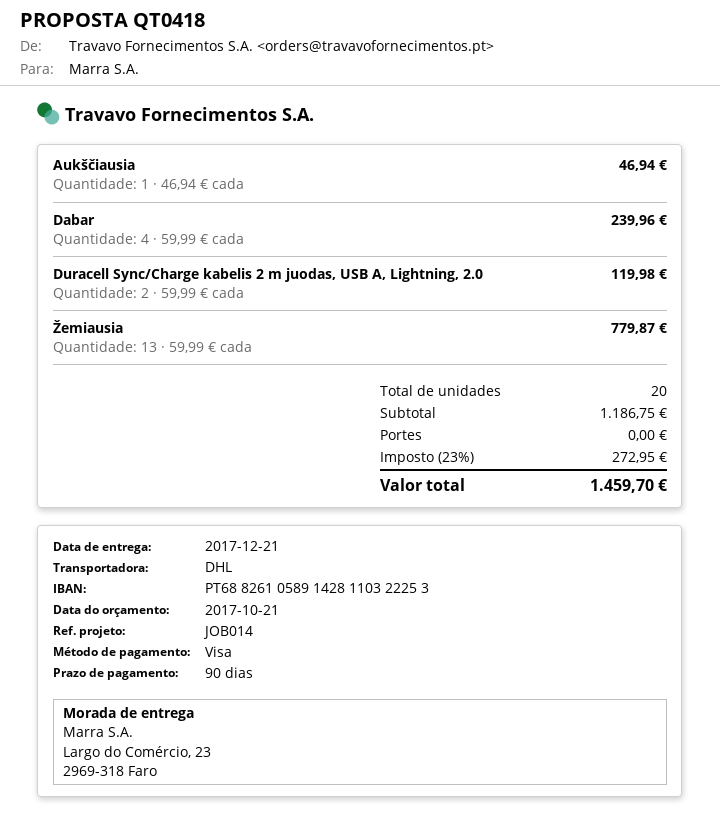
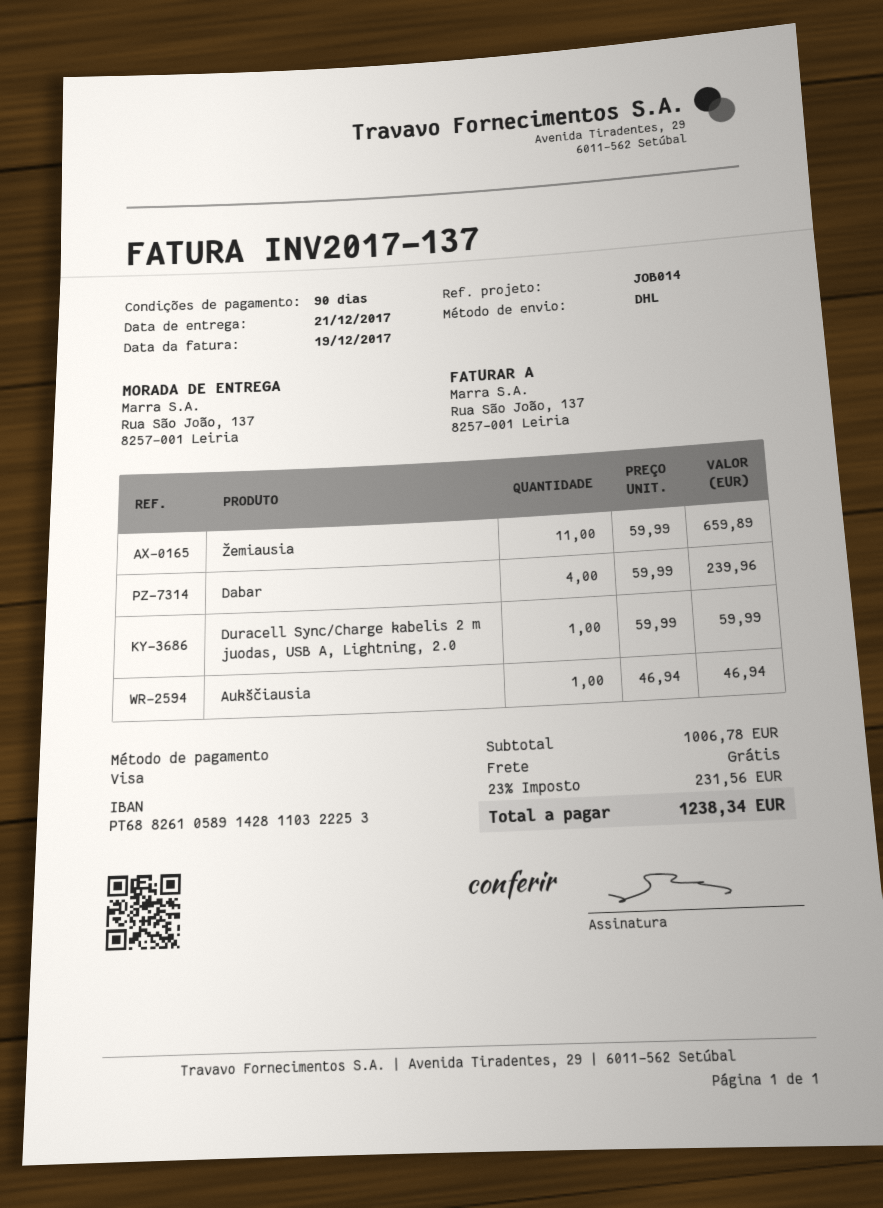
ship to: Largo do Comércio, 23, 2969-318 Faro -> Rua São João, 137, 8257-001 Leiria
Duracell Sync/Charge kabelis 2 m juodas, USB A, Lightning, 2.0: 2 x 59.99 = 119.98 -> 1 x 59.99 = 59.99
Žemiausia: 13 x 59.99 = 779.87 -> 11 x 59.99 = 659.89
subtotal: 1186.75 -> 1006.78
tax: 23% = 272.95 -> 23% = 231.56
total: 1459.70 -> 1238.34

